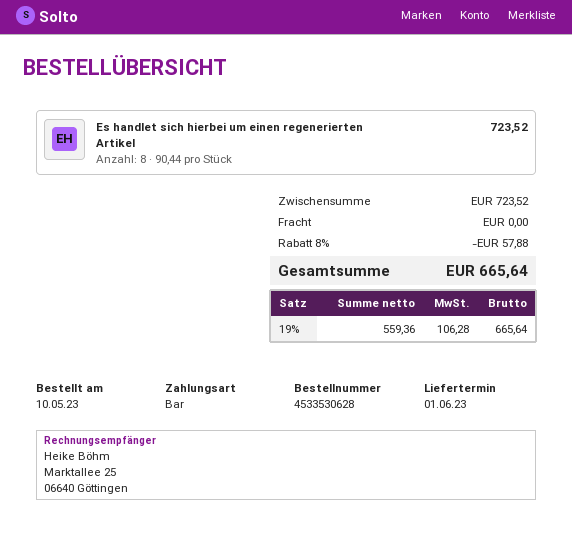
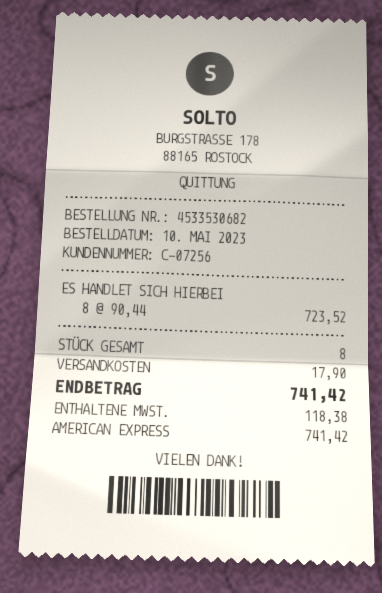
order number: 4533530628 -> 4533530682
payment method: cash -> American Express
discount: 8% = 57.88 -> none
shipping: 0.00 -> 17.90
tax: 106.28 -> 118.38
total: 665.64 -> 741.42

